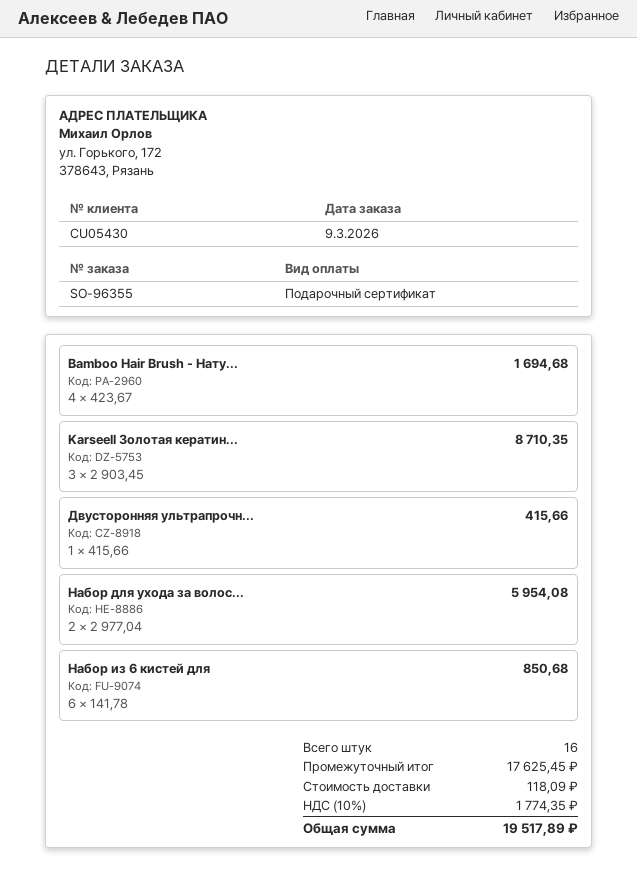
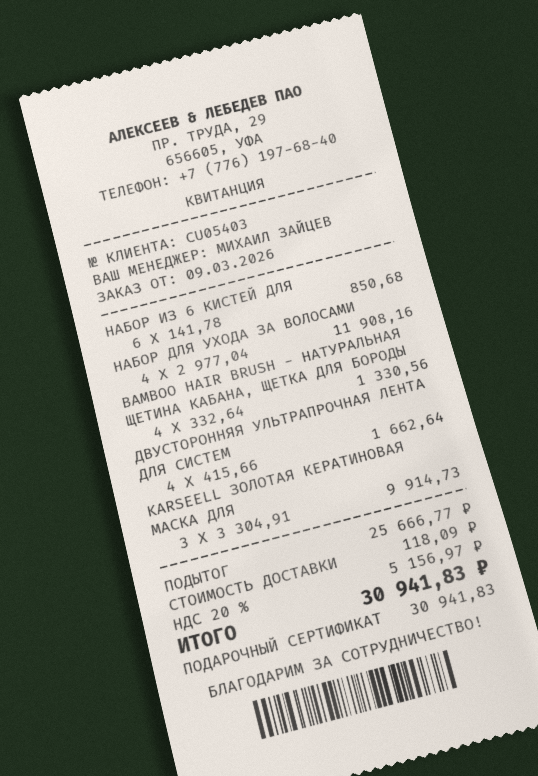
customer number: CU05430 -> CU05403
Bamboo Hair Brush - Нату...: 4 x 423.67 = 1694.68 -> 4 x 332.64 = 1330.56
Karseell Золотая кератин...: 3 x 2903.45 = 8710.35 -> 3 x 3304.91 = 9914.73
Двусторонняя ультрапрочн...: 1 x 415.66 = 415.66 -> 4 x 415.66 = 1662.64
Набор для ухода за волос...: 2 x 2977.04 = 5954.08 -> 4 x 2977.04 = 11908.16
subtotal: 17625.45 -> 25666.77
tax: 10% = 1774.35 -> 20% = 5156.97
total: 19517.89 -> 30941.83

